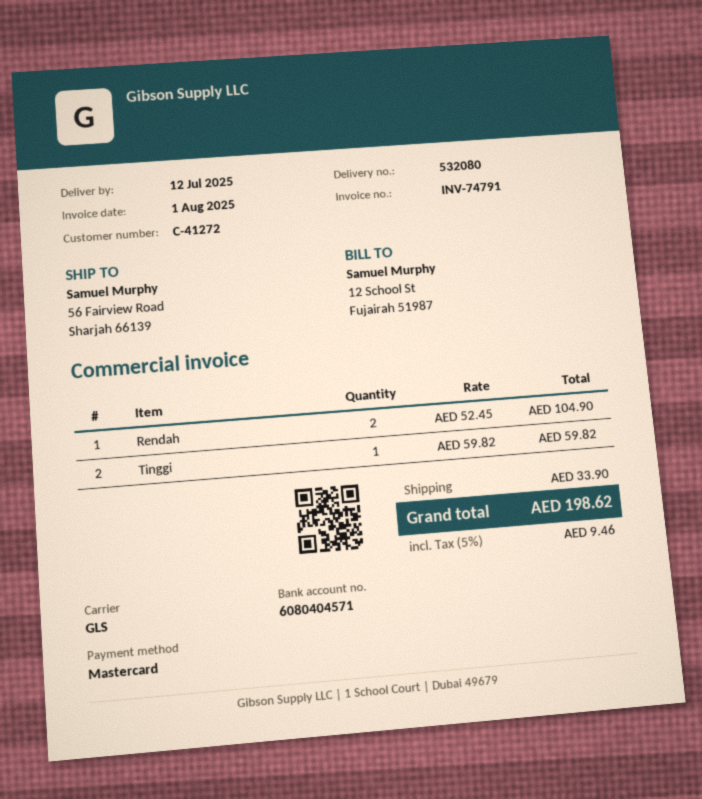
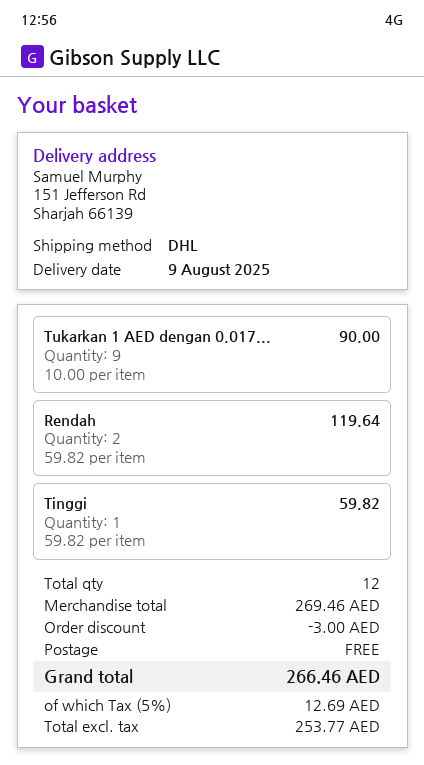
delivery date: 2025-07-12 -> 2025-08-09
shipping method: GLS -> DHL
ship to: 56 Fairview Road, Sharjah 66139 -> 151 Jefferson Rd, Sharjah 66139
Rendah: 2 x 52.45 = 104.90 -> 2 x 59.82 = 119.64
Tukarkan 1 AED dengan 0.017...: none -> 9 x 10.00 = 90.00
discount: none -> 3.00
shipping: 33.90 -> 0.00
tax: 5% = 9.46 -> 5% = 12.69
total: 198.62 -> 266.46

